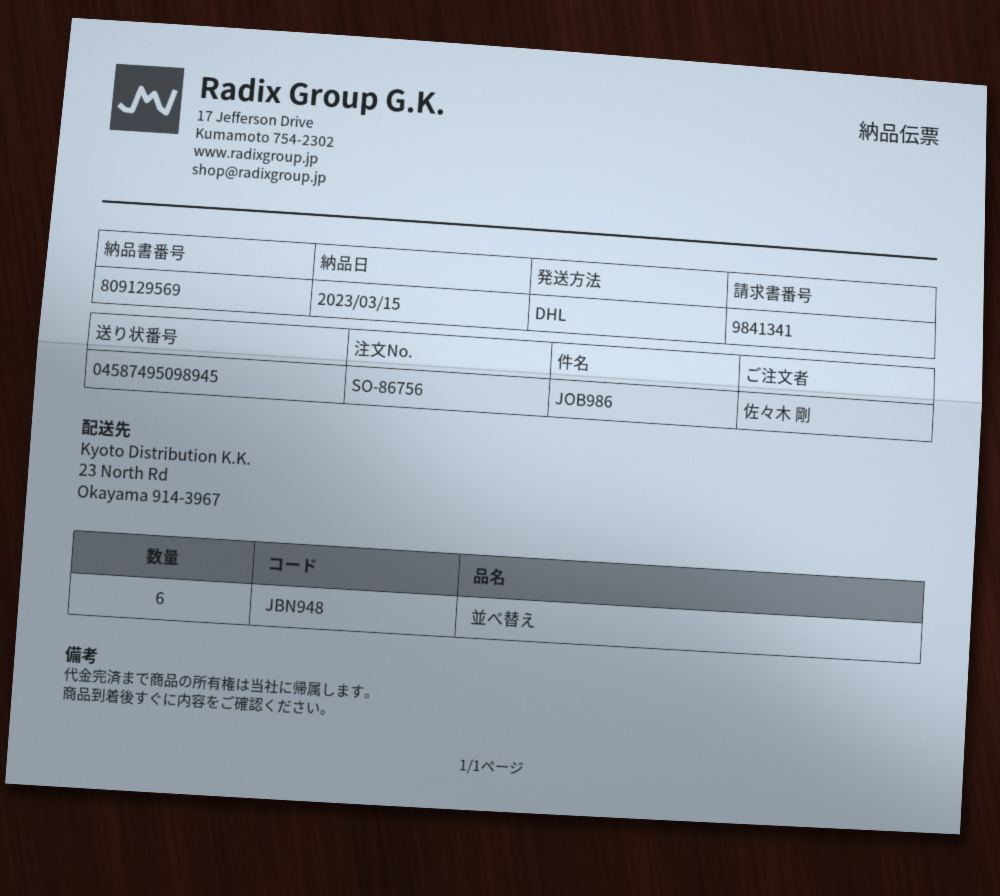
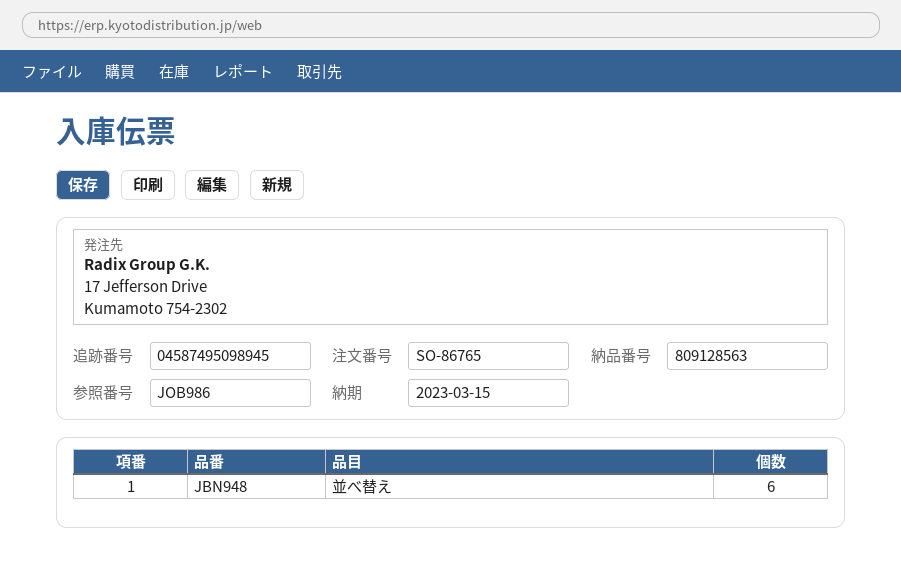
order number: SO-86756 -> SO-86765
delivery note number: 809129569 -> 809128563

